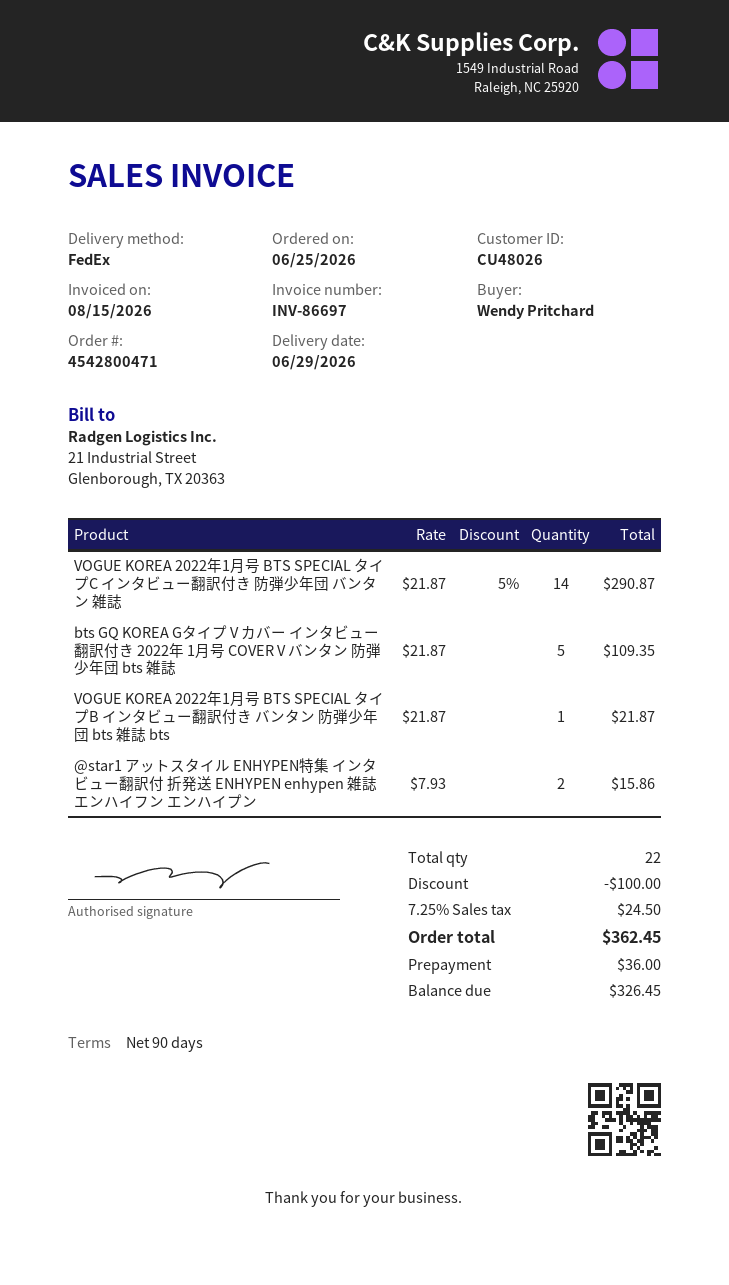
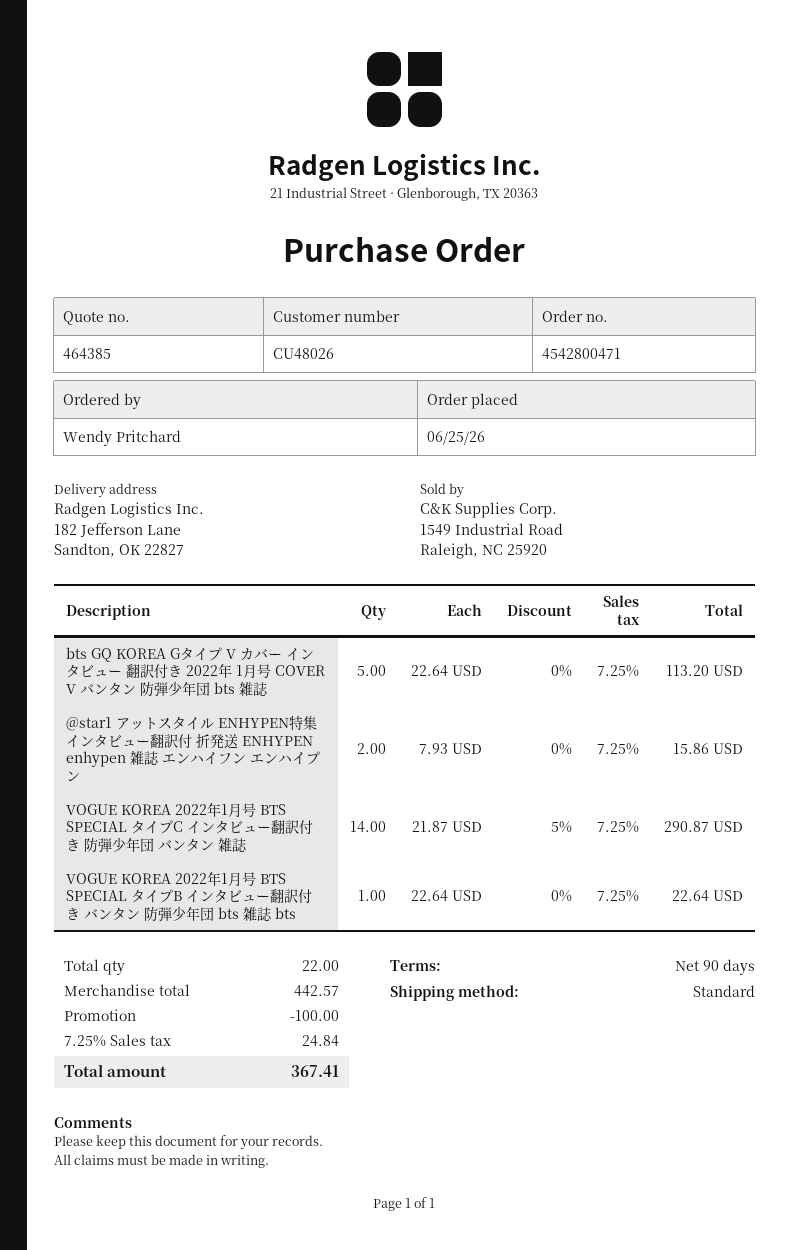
shipping method: FedEx -> standard
bts GQ KOREA Gタイプ V カバー インタビュー 翻訳付き 2022年 1月号 COVER V バンタン 防弾少年団 bts 雑誌: 5 x 21.87 = 109.35 -> 5 x 22.64 = 113.20
VOGUE KOREA 2022年1月号 BTS SPECIAL タイプB インタビュー翻訳付き バンタン 防弾少年団 bts 雑誌 bts: 1 x 21.87 = 21.87 -> 1 x 22.64 = 22.64
tax: 7.25% = 24.50 -> 7.25% = 24.84
total: 362.45 -> 367.41

